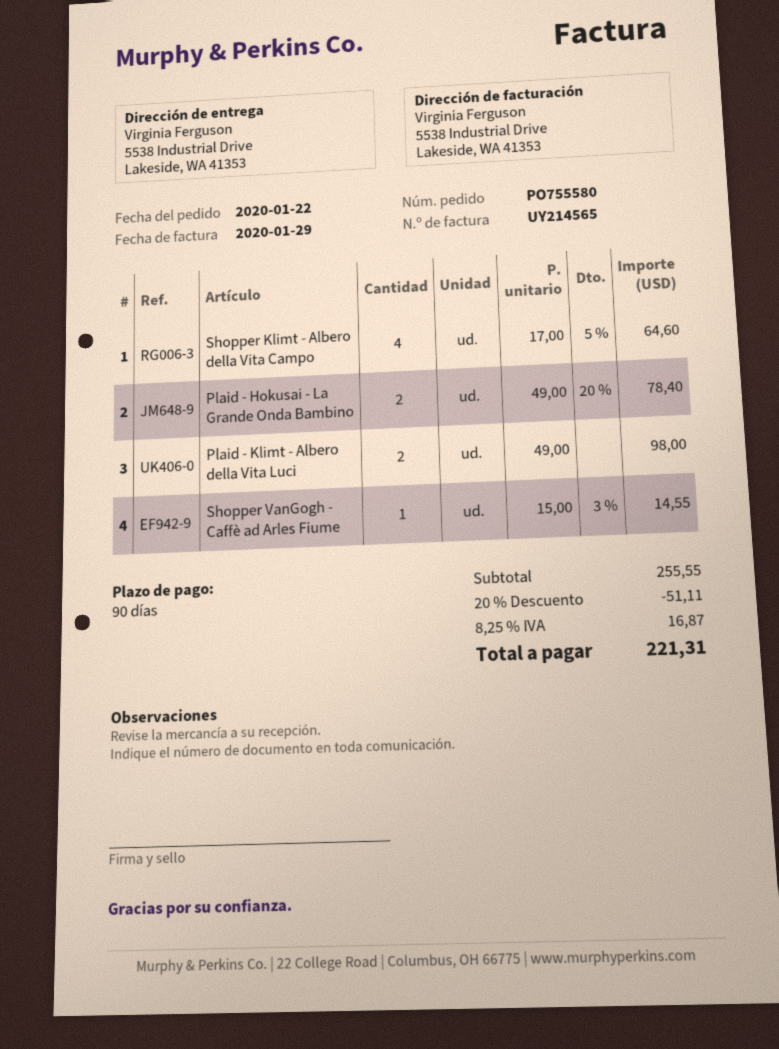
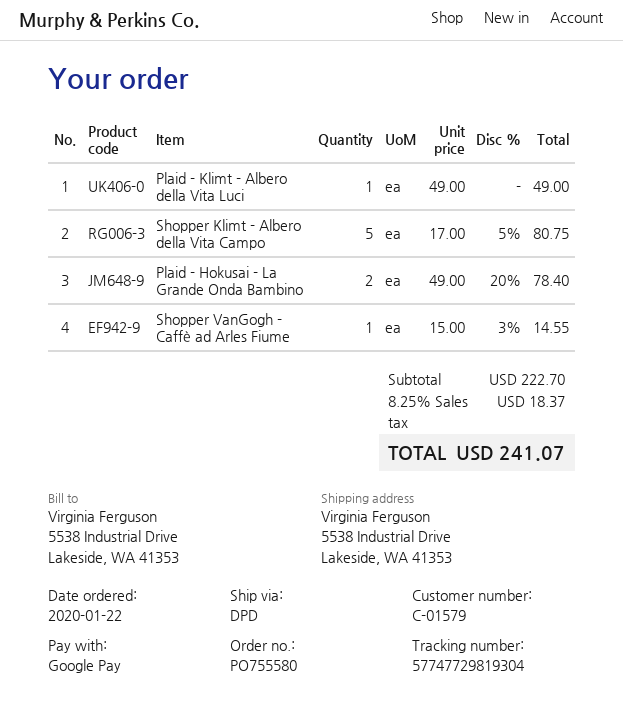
Shopper Klimt - Albero della Vita Campo: 4 x 17.00 - 5% = 64.60 -> 5 x 17.00 - 5% = 80.75
Plaid - Klimt - Albero della Vita Luci: 2 x 49.00 = 98.00 -> 1 x 49.00 = 49.00
subtotal: 255.55 -> 222.70
discount: 20% = 51.11 -> none
tax: 8.25% = 16.87 -> 8.25% = 18.37
total: 221.31 -> 241.07

